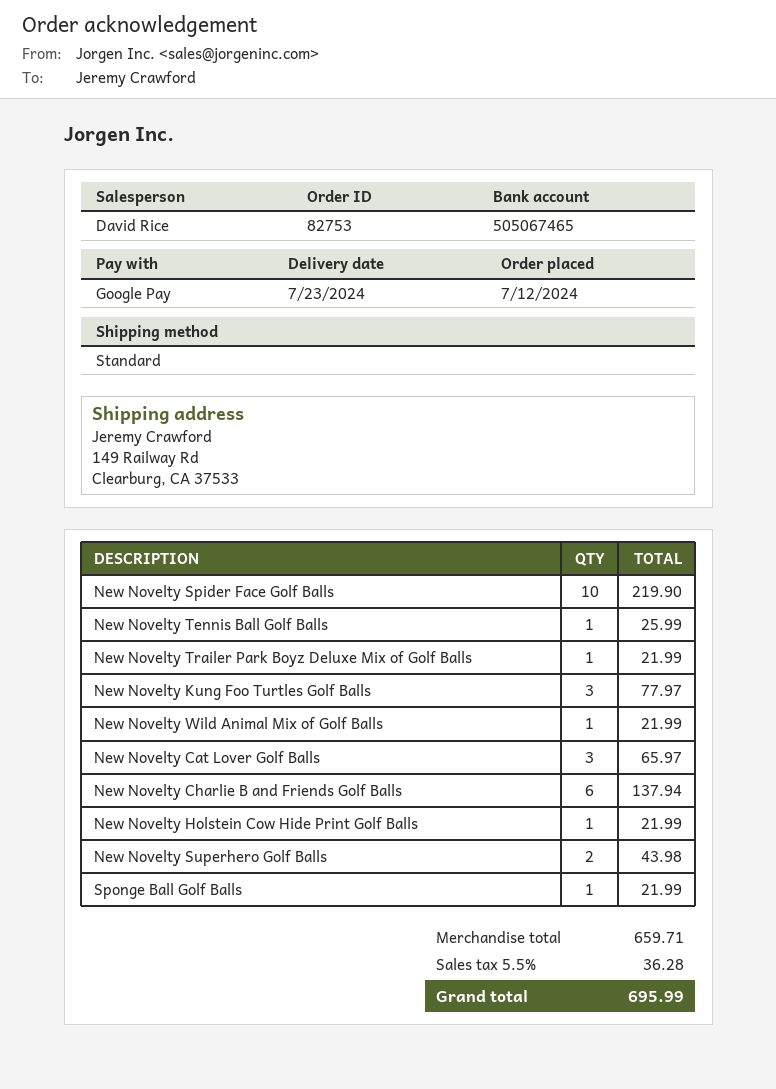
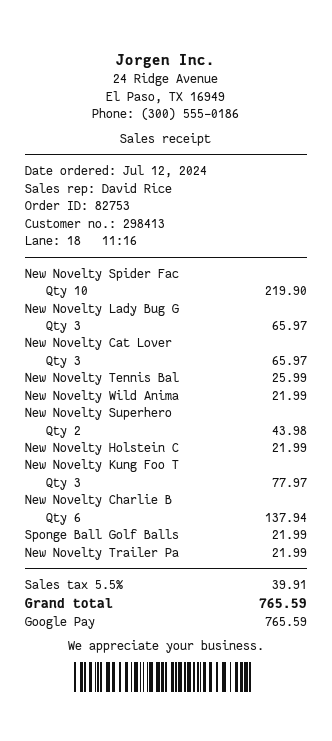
New Novelty Lady Bug G: none -> 3 for 65.97
tax: 5.5% = 36.28 -> 5.5% = 39.91
total: 695.99 -> 765.59

